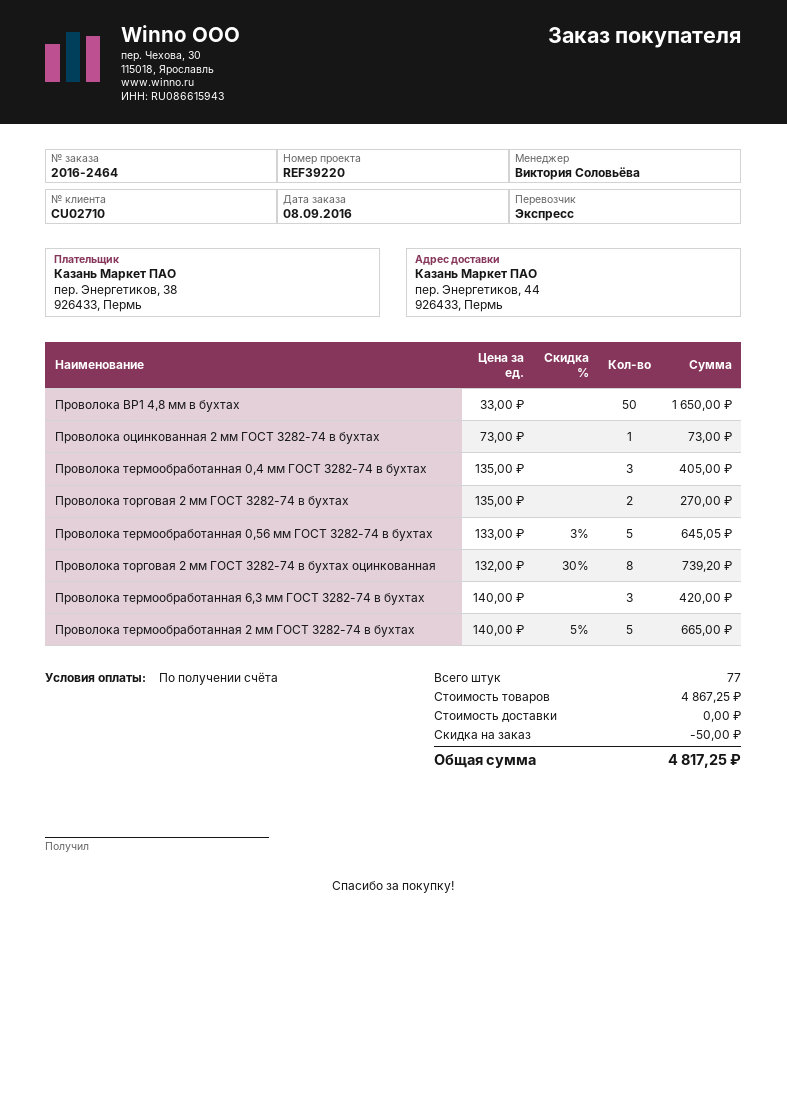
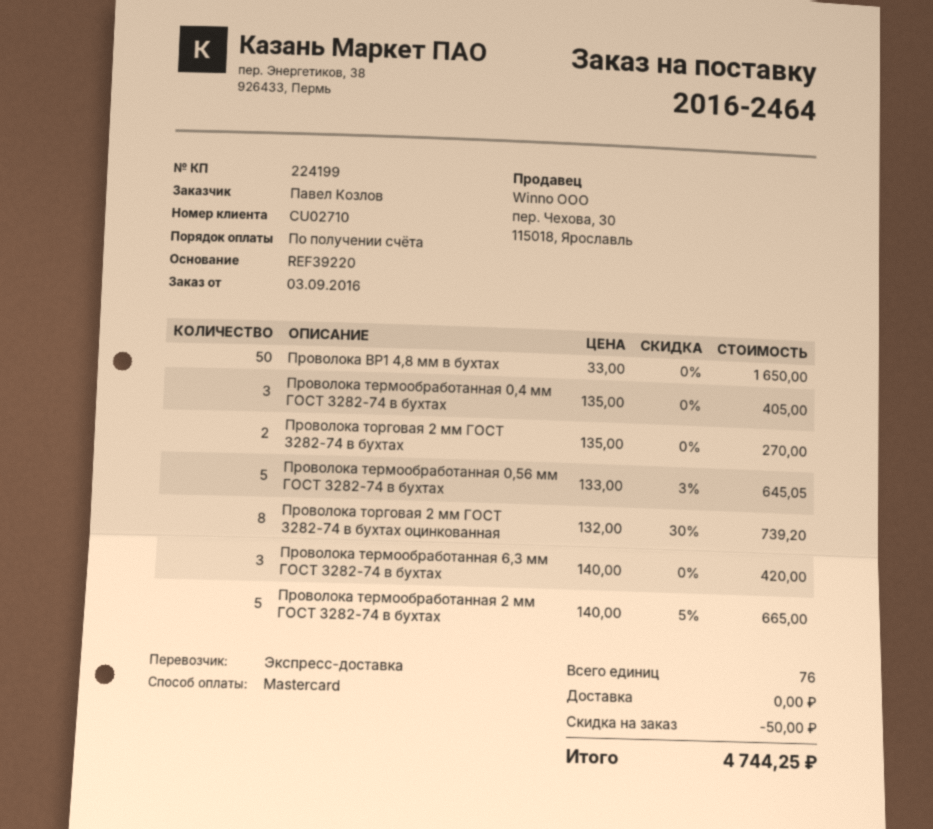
order date: 2016-09-08 -> 2016-09-03
Проволока оцинкованная 2 мм ГОСТ 3282-74 в бухтах: 1 x 73.00 = 73.00 -> none
total quantity: 77 -> 76
total: 4817.25 -> 4744.25

